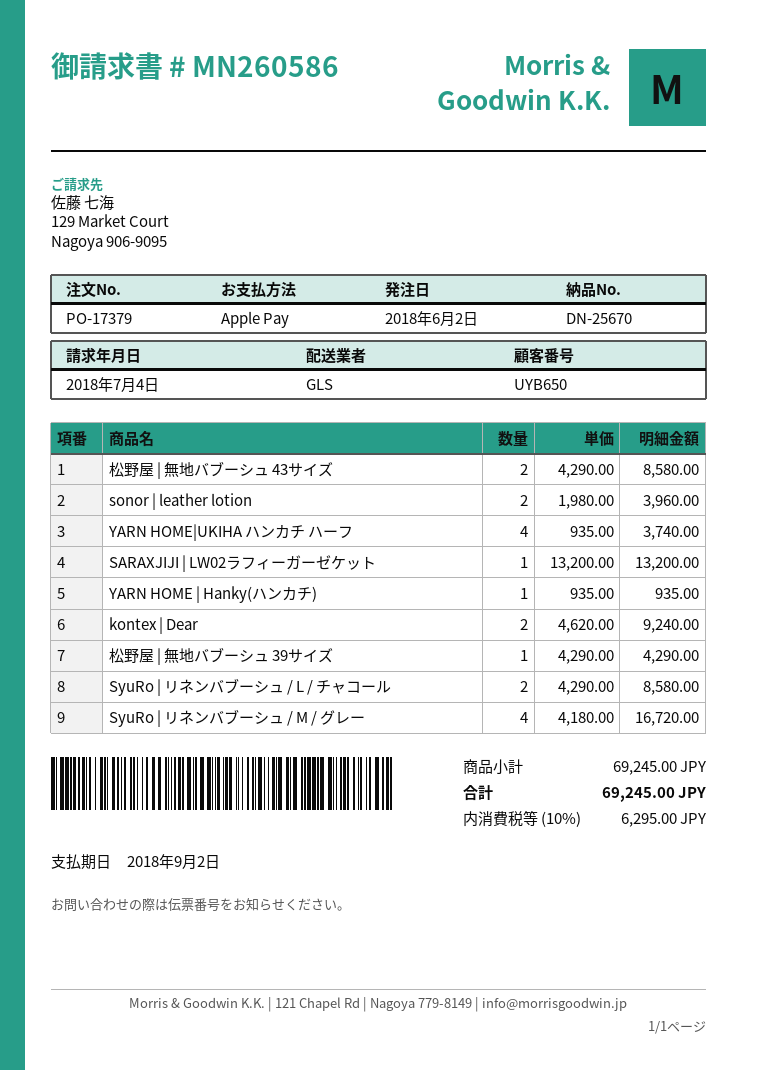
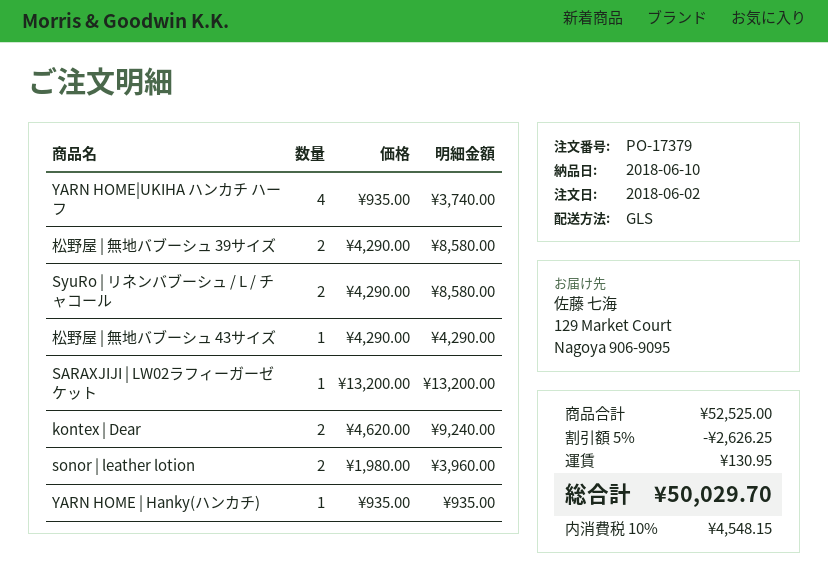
松野屋 | 無地バブーシュ 43サイズ: 2 x 4290.00 = 8580.00 -> 1 x 4290.00 = 4290.00
松野屋 | 無地バブーシュ 39サイズ: 1 x 4290.00 = 4290.00 -> 2 x 4290.00 = 8580.00
SyuRo | リネンバブーシュ / M / グレー: 4 x 4180.00 = 16720.00 -> none
subtotal: 69245.00 -> 52525.00
discount: none -> 5% = 2626.25
shipping: none -> 130.95
tax: 10% = 6295.00 -> 10% = 4548.15
total: 69245.00 -> 50029.70

